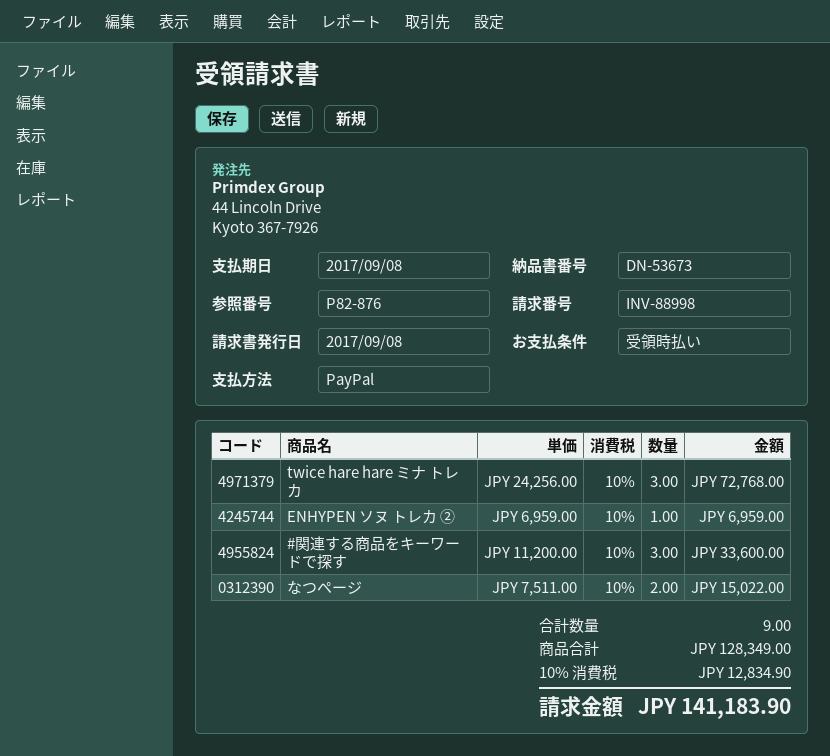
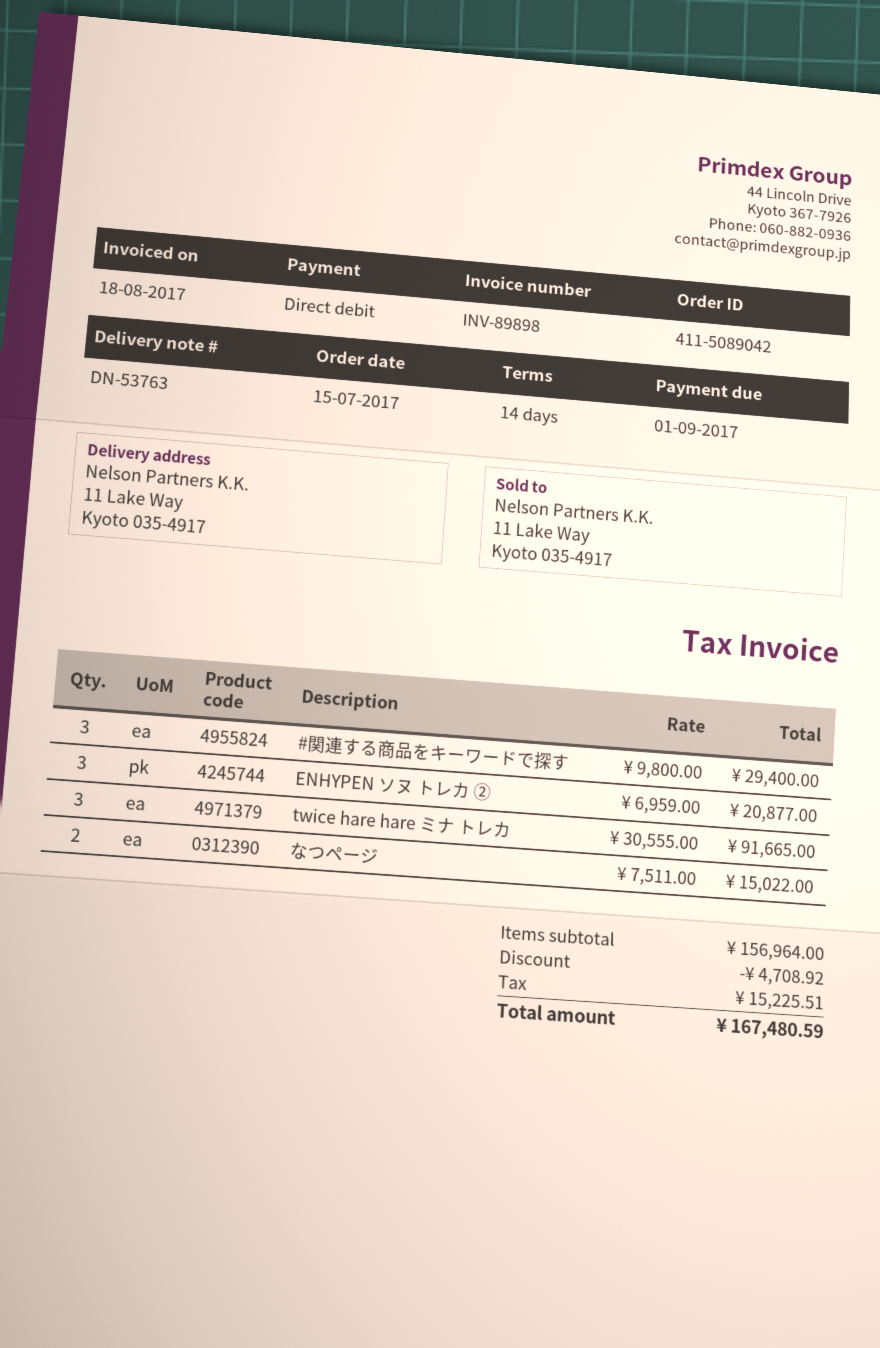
delivery note number: DN-53673 -> DN-53763
invoice number: INV-88998 -> INV-89898
invoice date: 2017-09-08 -> 2017-08-18
payment terms: on receipt -> 14 days
due date: 2017-09-08 -> 2017-09-01
payment method: PayPal -> direct debit
twice hare hare ミナ トレカ: 3 x 24256.00 = 72768.00 -> 3 x 30555.00 = 91665.00
ENHYPEN ソヌ トレカ ②: 1 x 6959.00 = 6959.00 -> 3 x 6959.00 = 20877.00
#関連する商品をキーワードで探す: 3 x 11200.00 = 33600.00 -> 3 x 9800.00 = 29400.00
subtotal: 128349.00 -> 156964.00
discount: none -> 4708.92
tax: 12834.90 -> 15225.51
total: 141183.90 -> 167480.59

